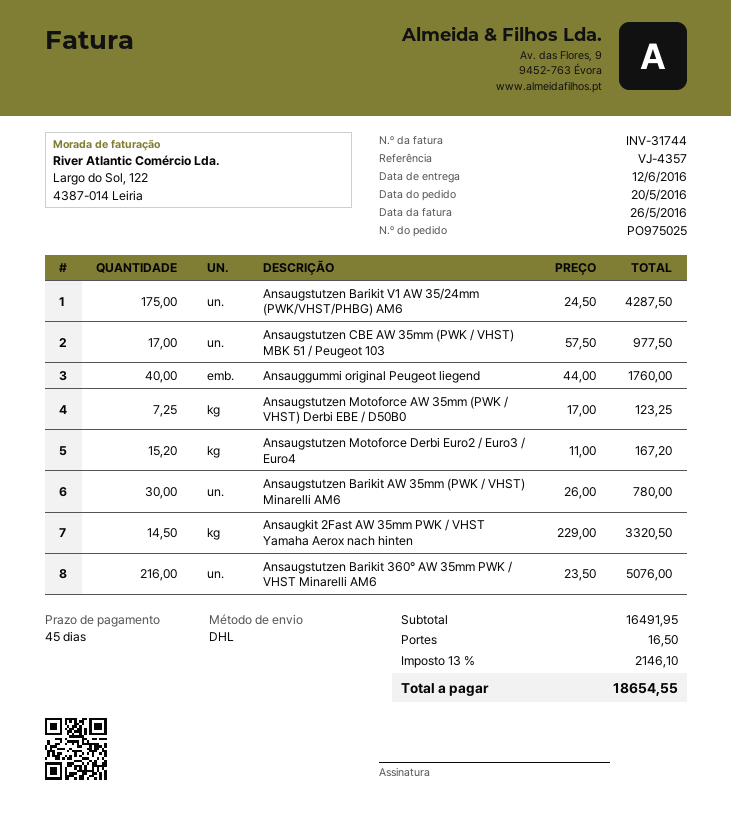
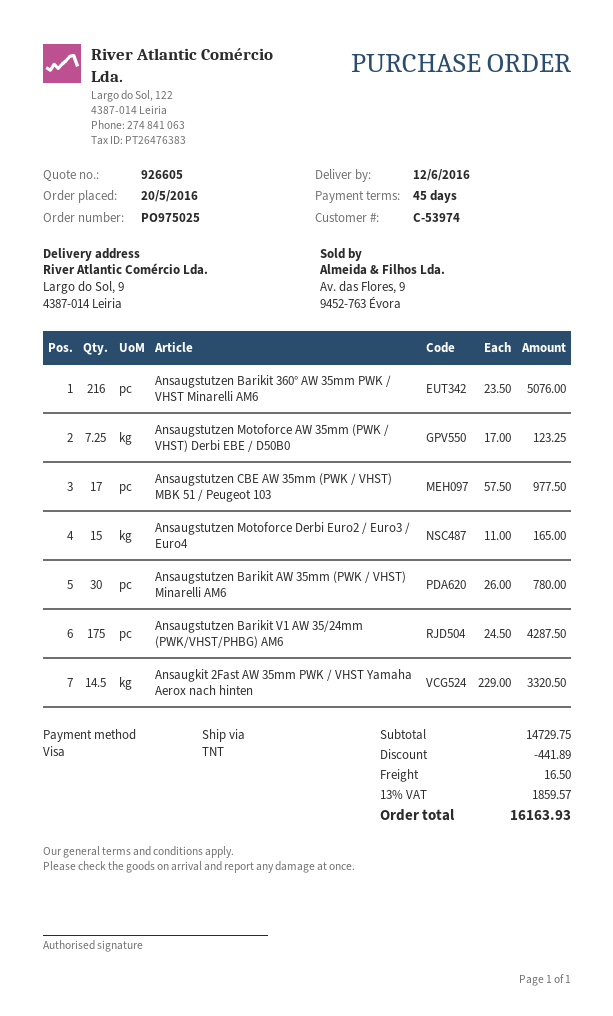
shipping method: DHL -> TNT
Ansauggummi original Peugeot liegend: 40 x 44.00 = 1760.00 -> none
Ansaugstutzen Motoforce Derbi Euro2 / Euro3 / Euro4: 15.2 x 11.00 = 167.20 -> 15 x 11.00 = 165.00
subtotal: 16491.95 -> 14729.75
discount: none -> 441.89
tax: 13% = 2146.10 -> 13% = 1859.57
total: 18654.55 -> 16163.93

